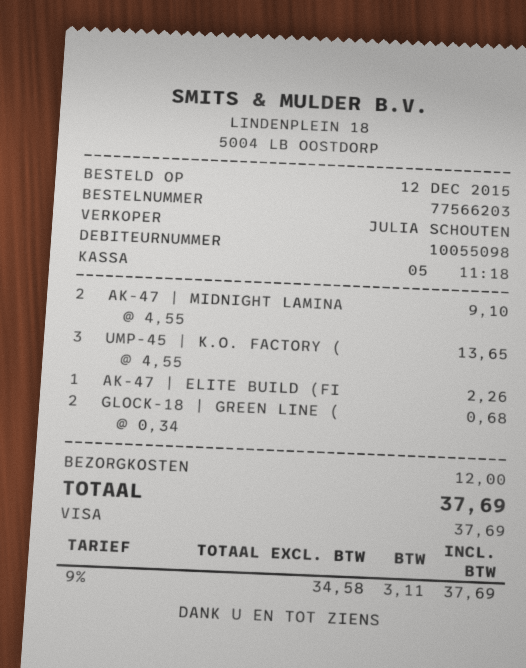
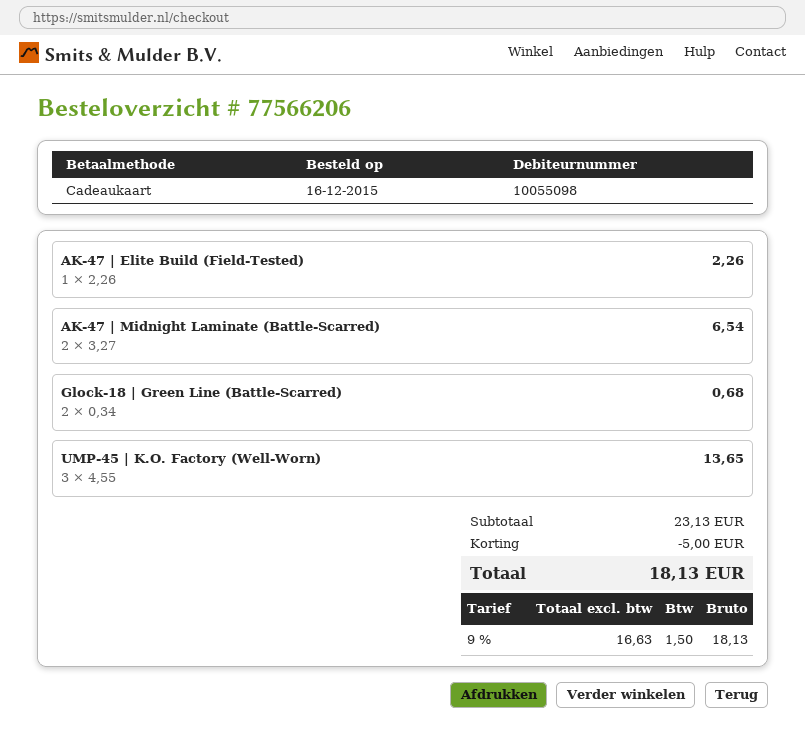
order number: 77566203 -> 77566206
order date: 2015-12-12 -> 2015-12-16
payment method: Visa -> gift card
AK-47 | MIDNIGHT LAMINA: 2 x 4.55 = 9.10 -> 2 x 3.27 = 6.54
discount: none -> 5.00
shipping: 12.00 -> none
net: 34.58 -> 16.63
tax: 9% = 3.11 -> 9% = 1.50
total: 37.69 -> 18.13

